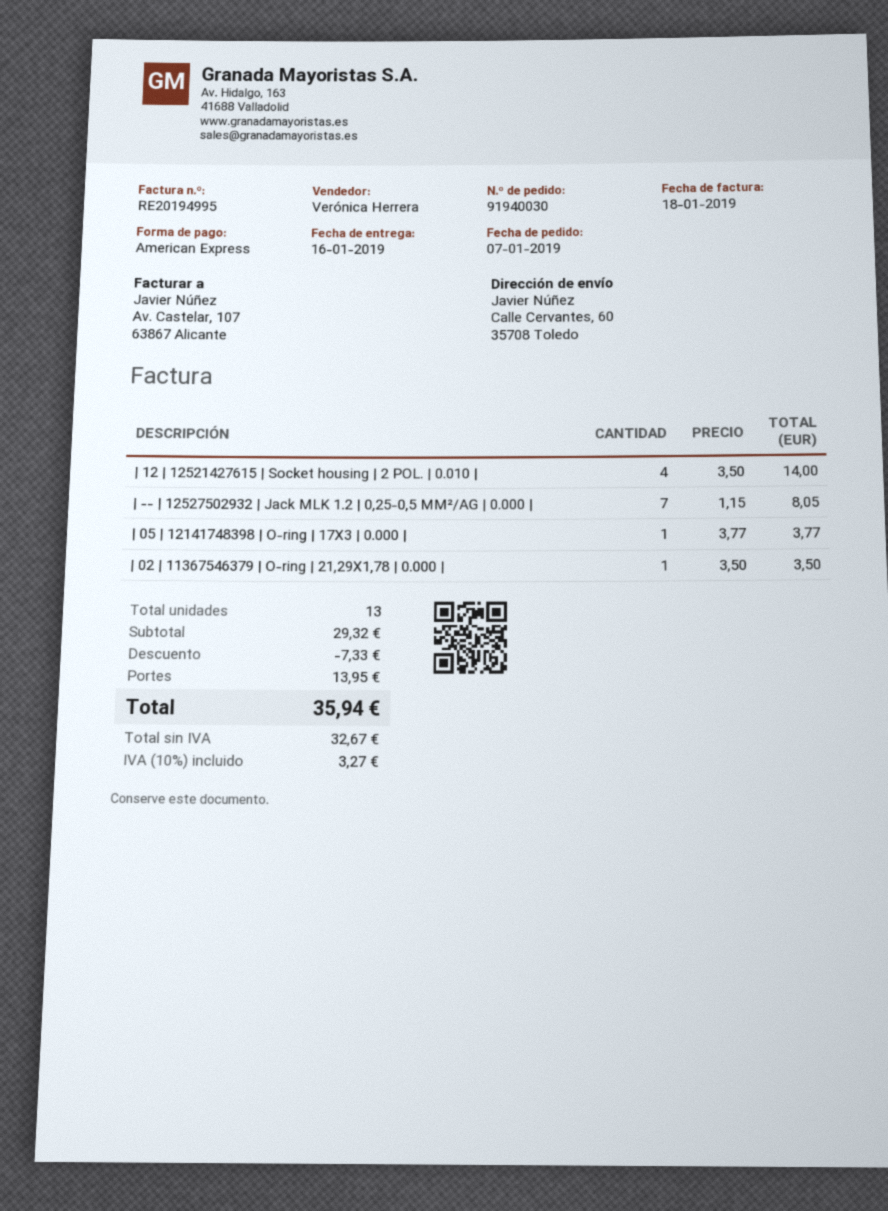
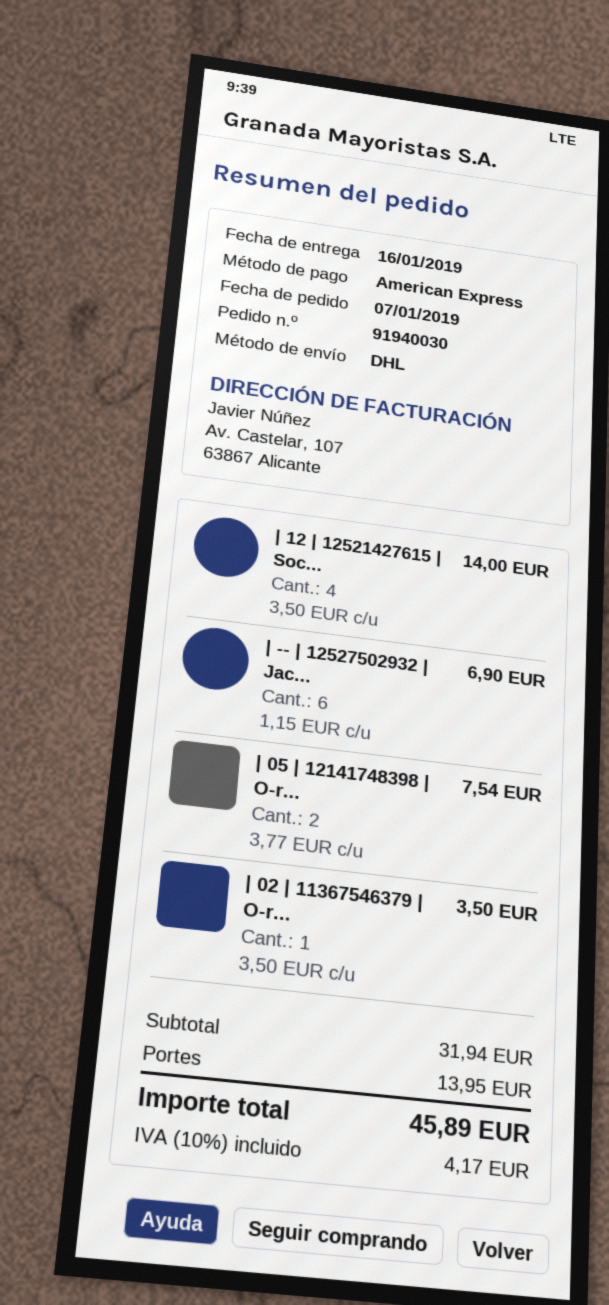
| -- | 12527502932 | Jack MLK 1.2 | 0,25-0,5 MM²/AG | 0.000 |: 7 x 1.15 = 8.05 -> 6 x 1.15 = 6.90
| 05 | 12141748398 | O-ring | 17X3 | 0.000 |: 1 x 3.77 = 3.77 -> 2 x 3.77 = 7.54
subtotal: 29.32 -> 31.94
discount: 7.33 -> none
tax: 10% = 3.27 -> 10% = 4.17
total: 35.94 -> 45.89

